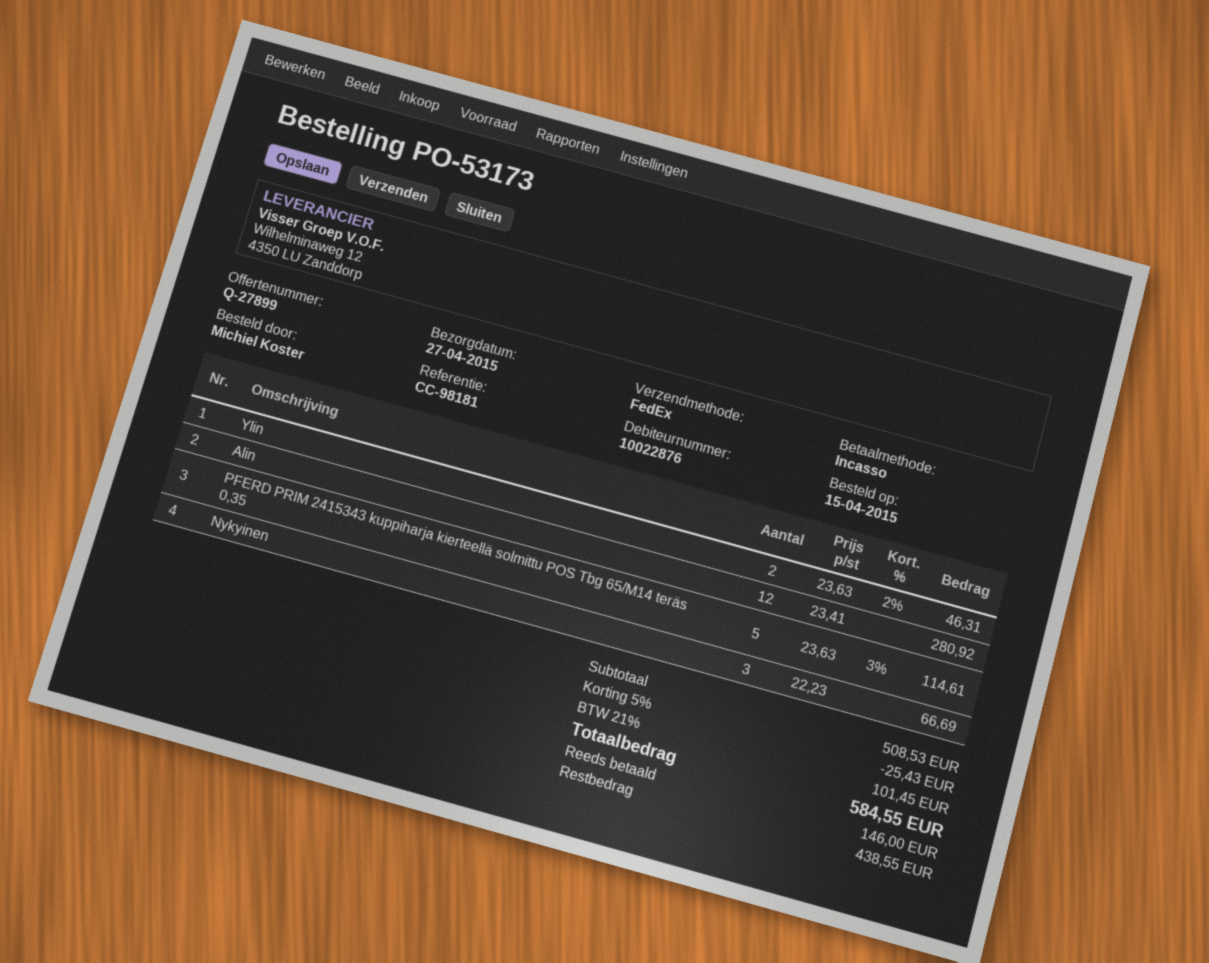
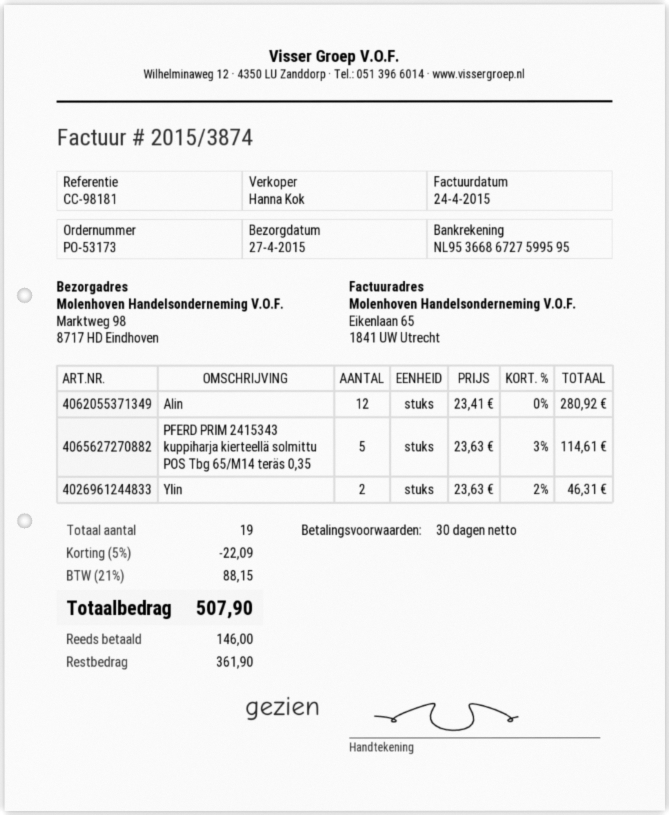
Nykyinen: 3 x 22.23 = 66.69 -> none
discount: 5% = 25.43 -> 5% = 22.09
tax: 21% = 101.45 -> 21% = 88.15
total: 584.55 -> 507.90
balance: 438.55 -> 361.90

